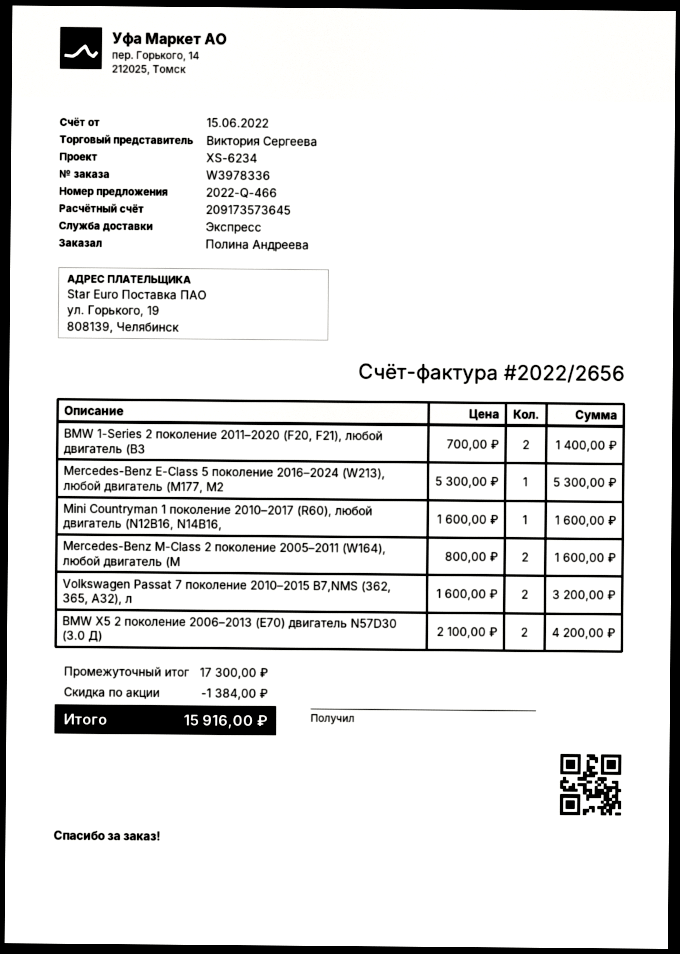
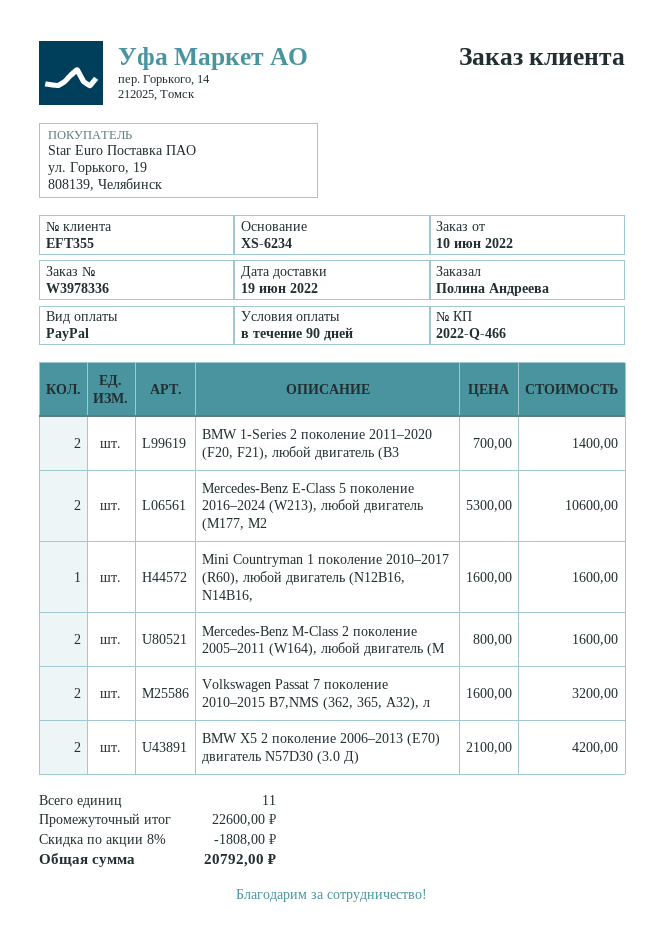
Mercedes-Benz E-Class 5 поколение 2016–2024 (W213), любой двигатель (M177, M2: 1 x 5300.00 = 5300.00 -> 2 x 5300.00 = 10600.00
subtotal: 17300.00 -> 22600.00
discount: 1384.00 -> 1808.00
total: 15916.00 -> 20792.00

